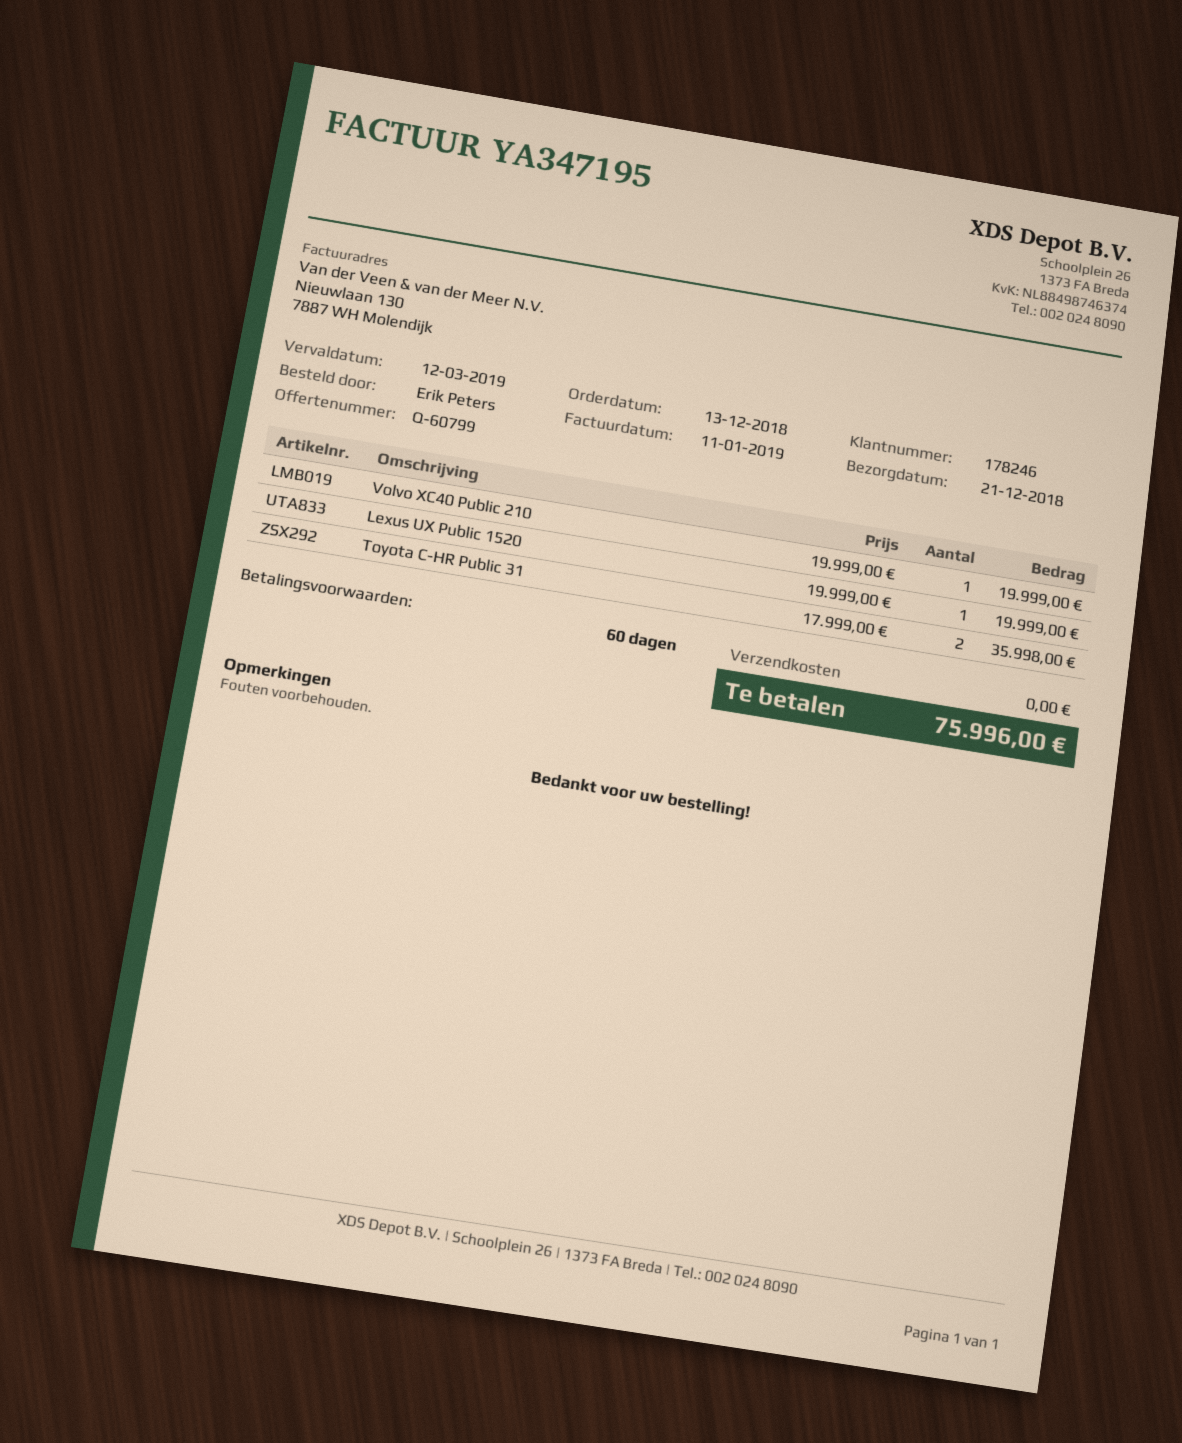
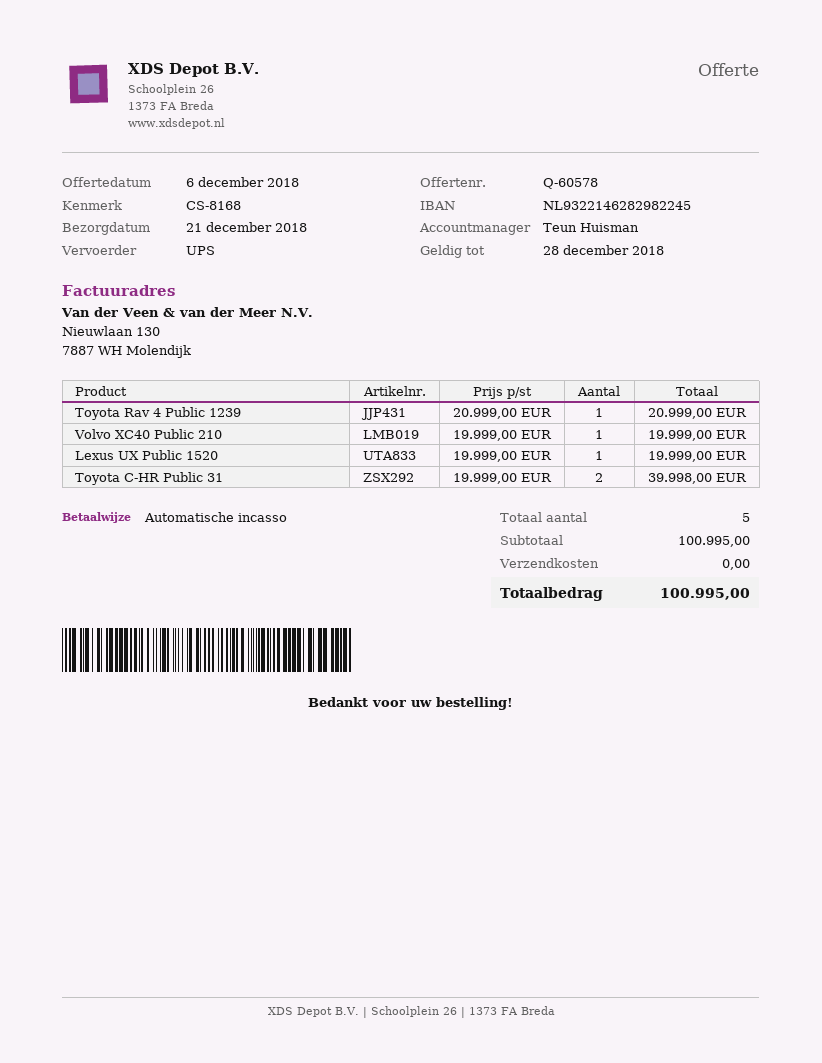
quote number: Q-60799 -> Q-60578
Toyota C-HR Public 31: 2 x 17999.00 = 35998.00 -> 2 x 19999.00 = 39998.00
Toyota Rav 4 Public 1239: none -> 1 x 20999.00 = 20999.00
total: 75996.00 -> 100995.00

